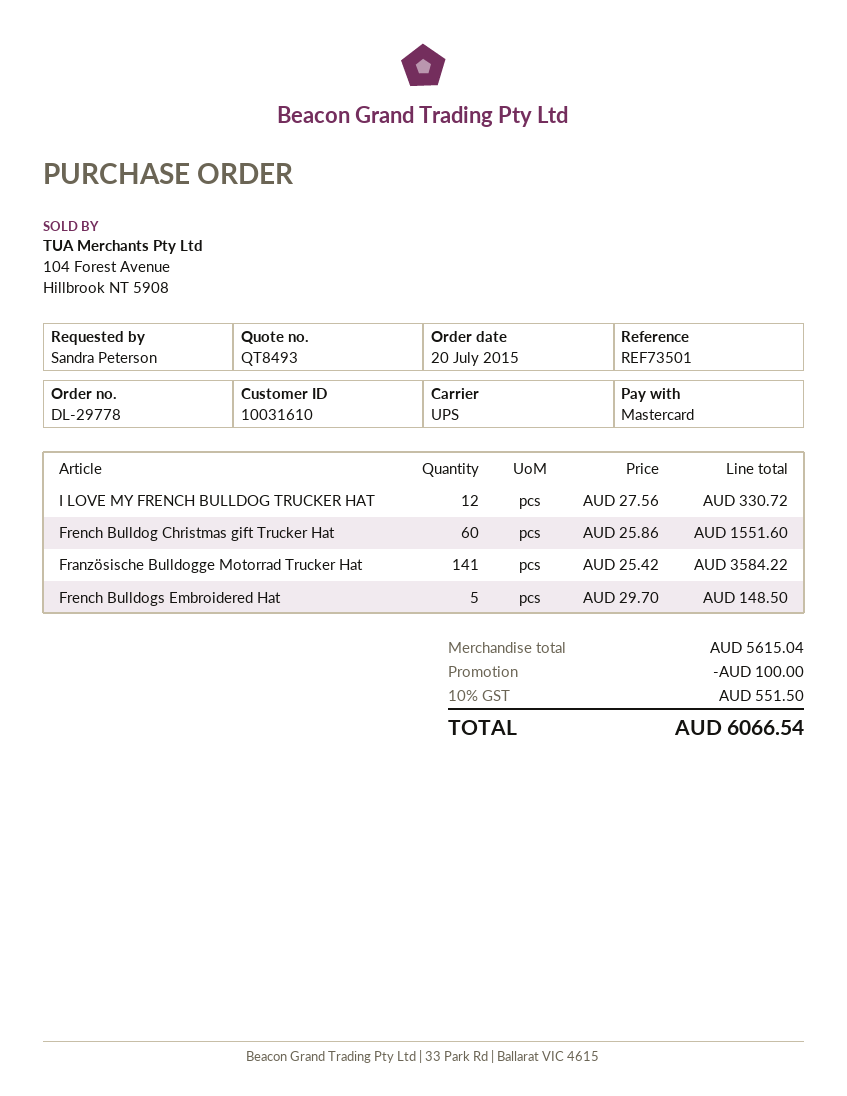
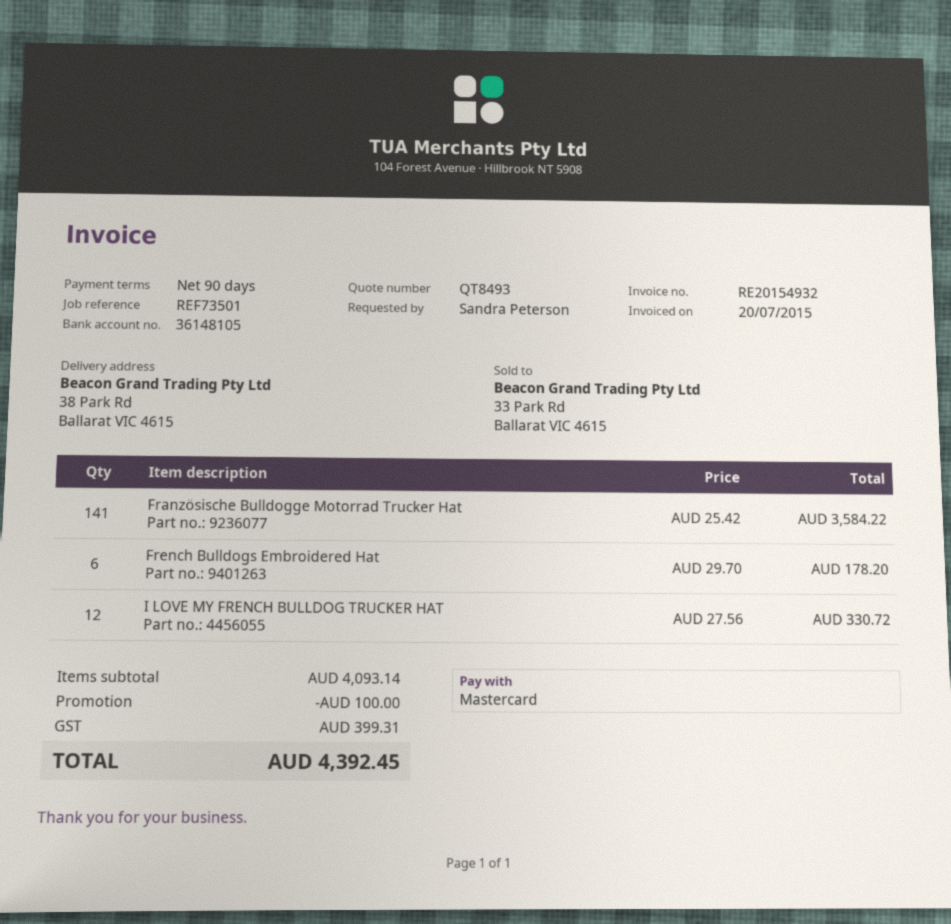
French Bulldog Christmas gift Trucker Hat: 60 x 25.86 = 1551.60 -> none
French Bulldogs Embroidered Hat: 5 x 29.70 = 148.50 -> 6 x 29.70 = 178.20
subtotal: 5615.04 -> 4093.14
tax: 551.50 -> 399.31
total: 6066.54 -> 4392.45

